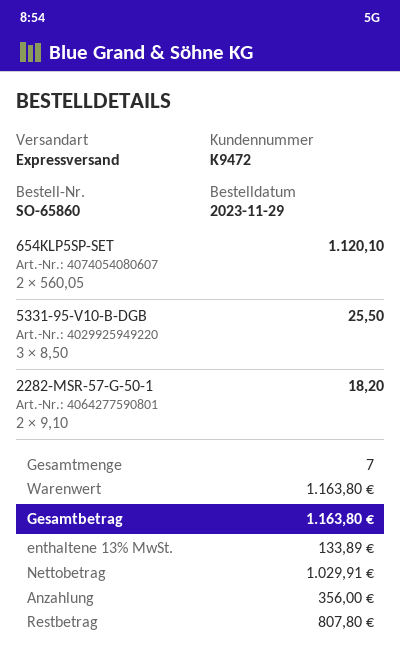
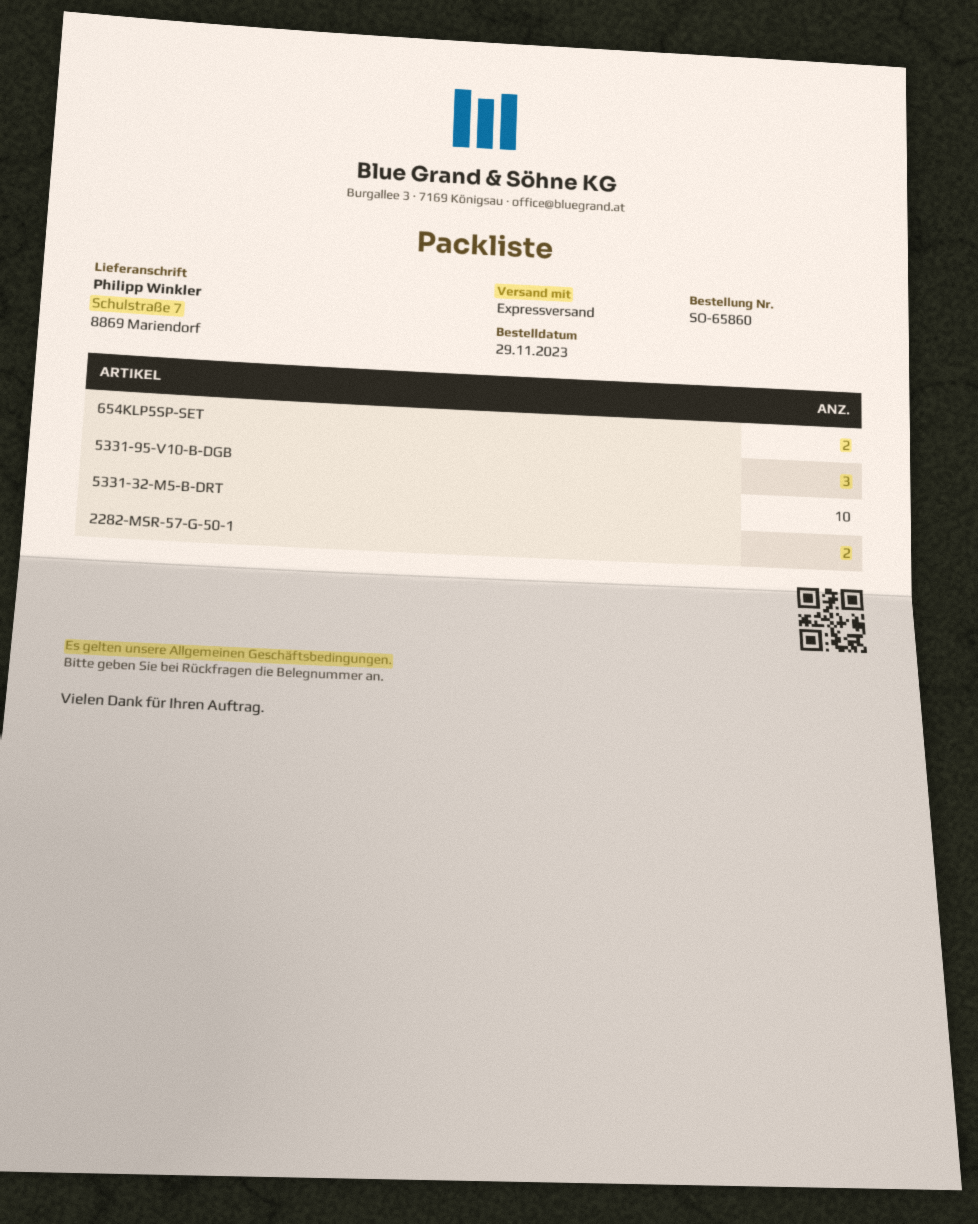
5331-32-M5-B-DRT: none -> 10

